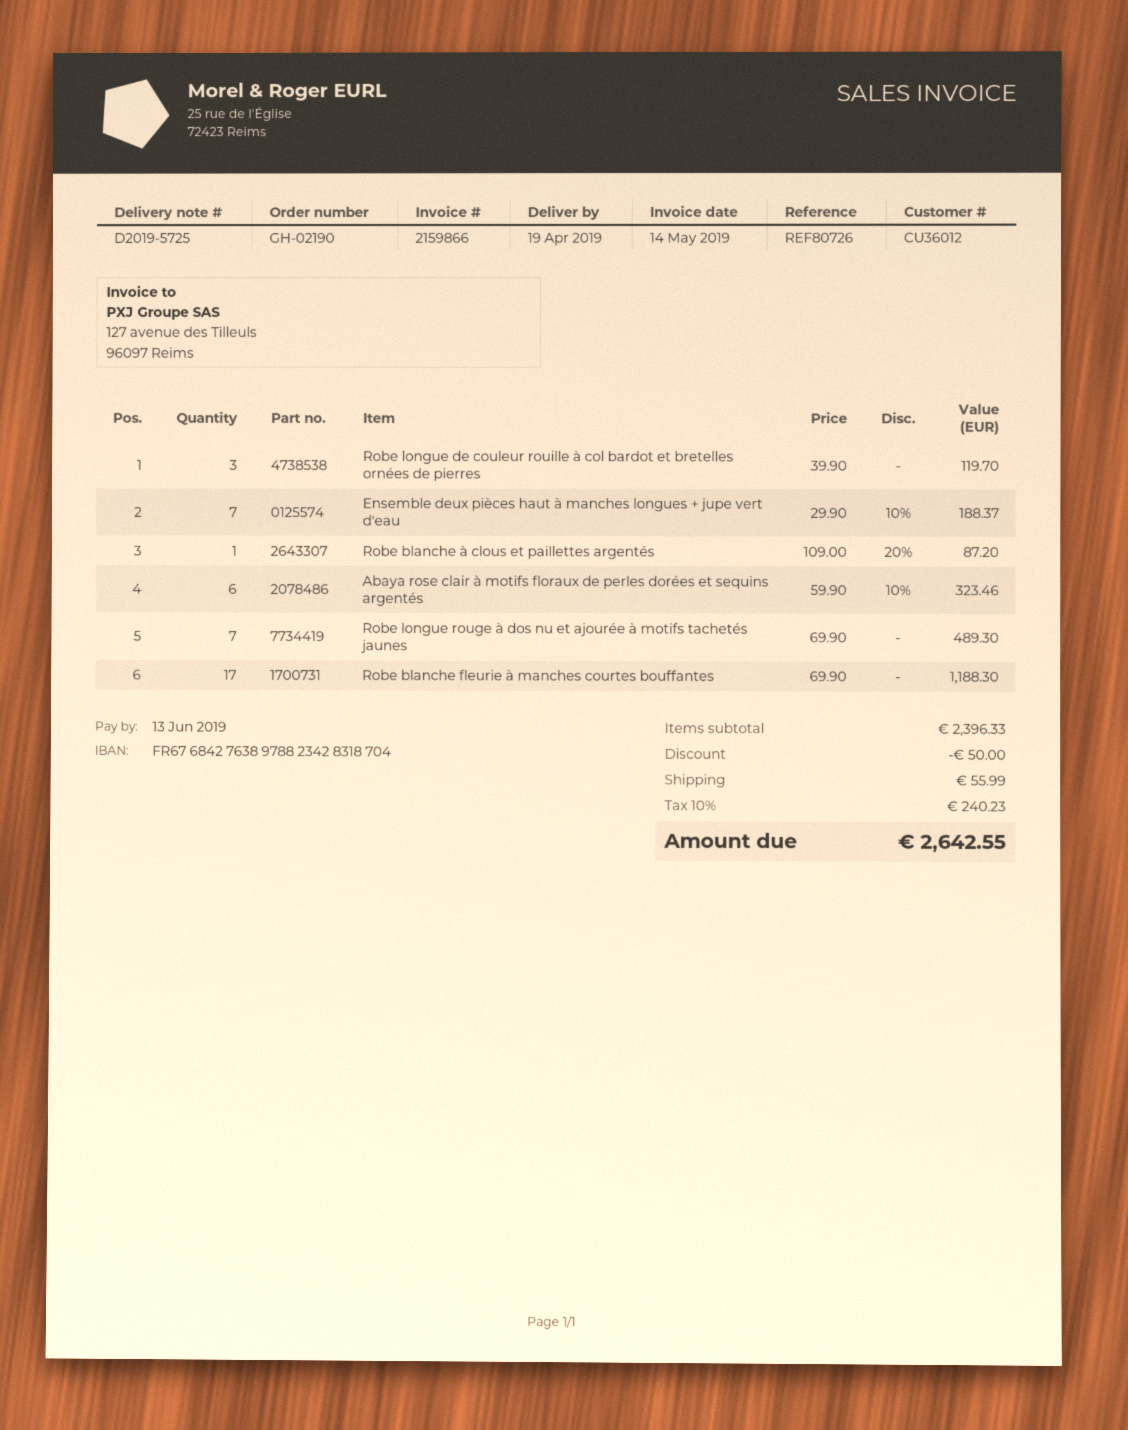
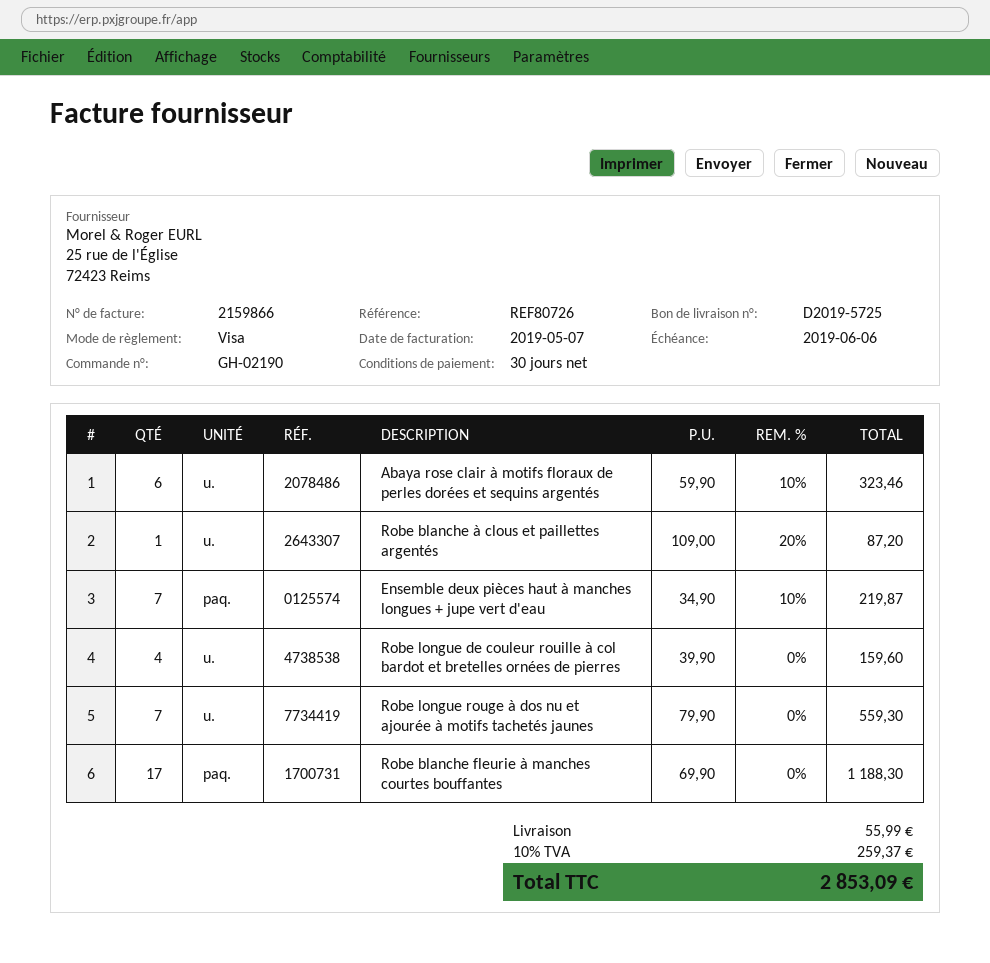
invoice date: 2019-05-14 -> 2019-05-07
due date: 2019-06-13 -> 2019-06-06
Robe longue de couleur rouille à col bardot et bretelles ornées de pierres: 3 x 39.90 = 119.70 -> 4 x 39.90 = 159.60
Ensemble deux pièces haut à manches longues + jupe vert d'eau: 7 x 29.90 - 10% = 188.37 -> 7 x 34.90 - 10% = 219.87
Robe longue rouge à dos nu et ajourée à motifs tachetés jaunes: 7 x 69.90 = 489.30 -> 7 x 79.90 = 559.30
discount: 50.00 -> none
tax: 10% = 240.23 -> 10% = 259.37
total: 2642.55 -> 2853.09

